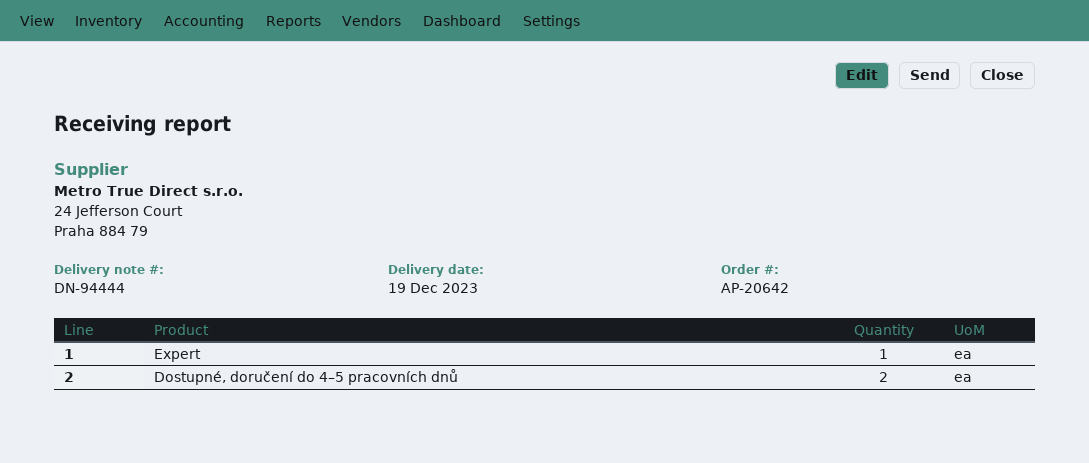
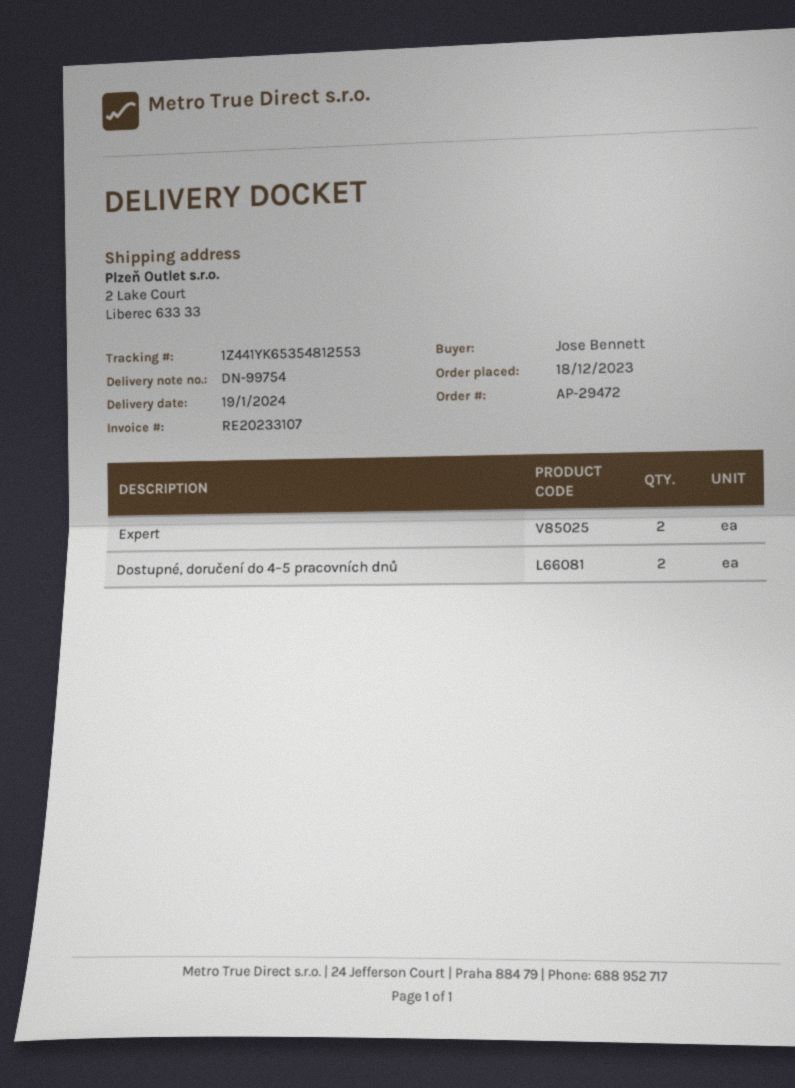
order number: AP-20642 -> AP-29472
delivery note number: DN-94444 -> DN-99754
delivery date: 2023-12-19 -> 2024-01-19
Expert: 1 -> 2

